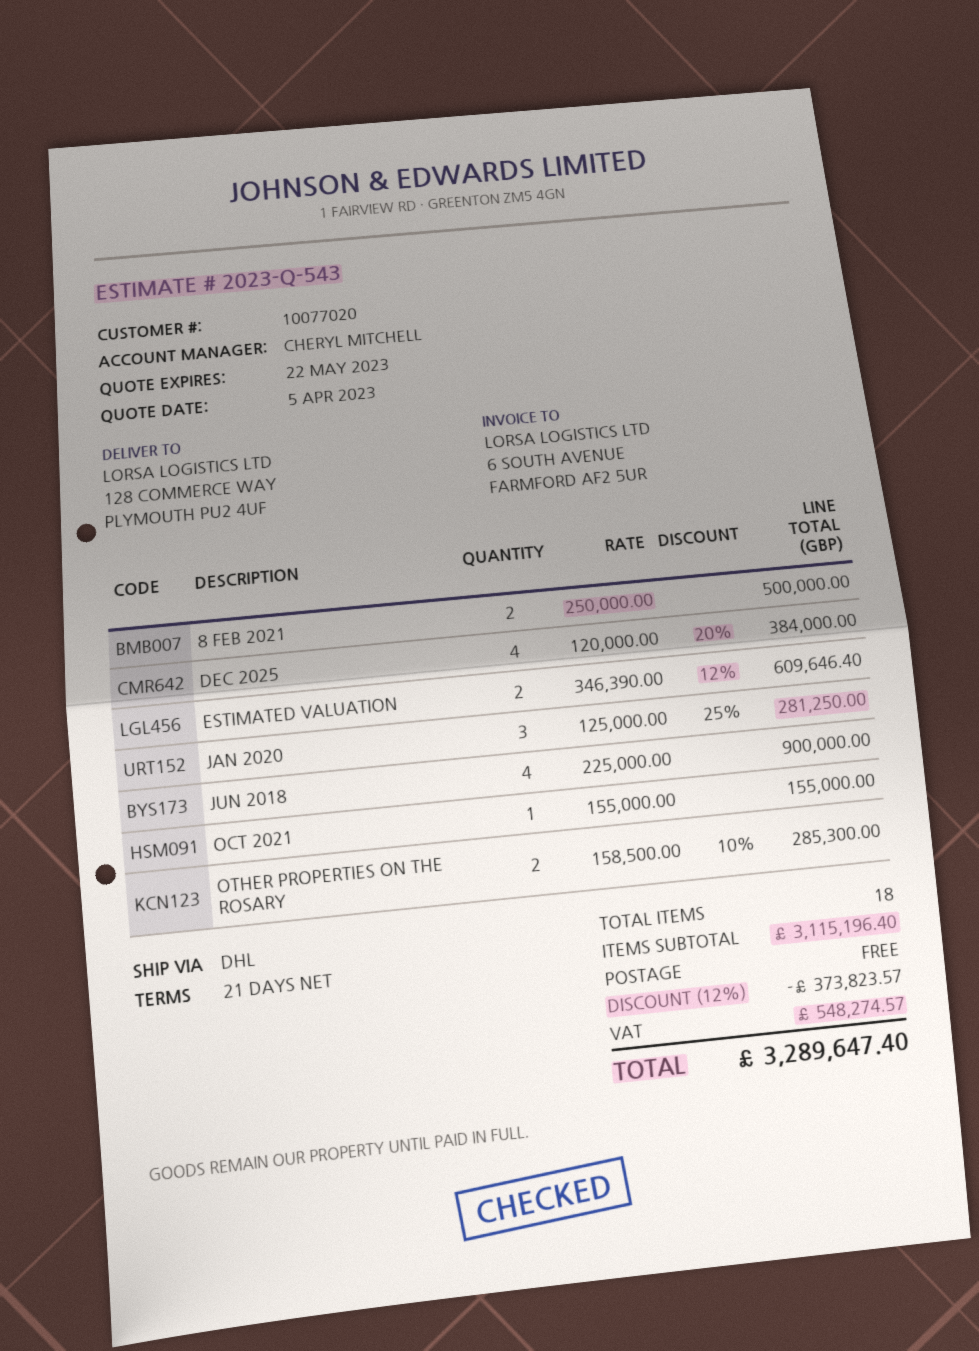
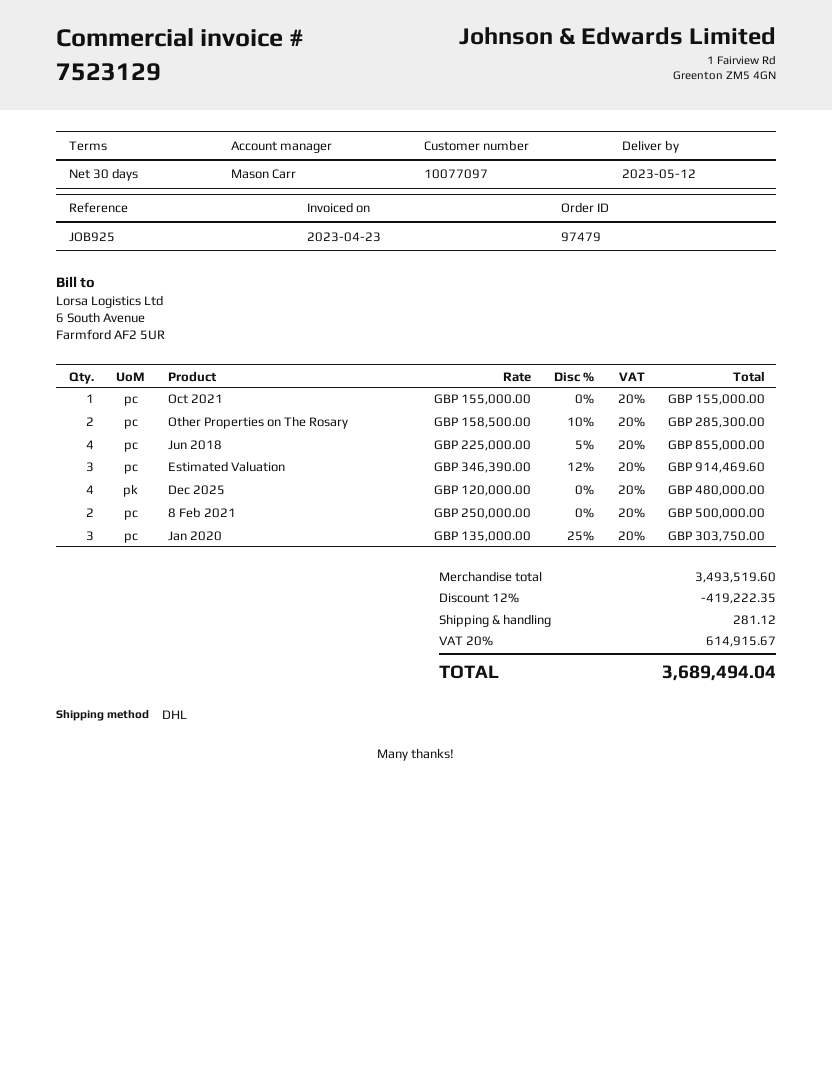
payment terms: 21 days -> 30 days
customer number: 10077020 -> 10077097
sales rep: CHERYL MITCHELL -> Mason Carr
DEC 2025: 4 x 120000.00 - 20% = 384000.00 -> 4 x 120000.00 = 480000.00
ESTIMATED VALUATION: 2 x 346390.00 - 12% = 609646.40 -> 3 x 346390.00 - 12% = 914469.60
JAN 2020: 3 x 125000.00 - 25% = 281250.00 -> 3 x 135000.00 - 25% = 303750.00
JUN 2018: 4 x 225000.00 = 900000.00 -> 4 x 225000.00 - 5% = 855000.00
subtotal: 3115196.40 -> 3493519.60
discount: 12% = 373823.57 -> 12% = 419222.35
shipping: 0.00 -> 281.12
tax: 548274.57 -> 614915.67
total: 3289647.40 -> 3689494.04

